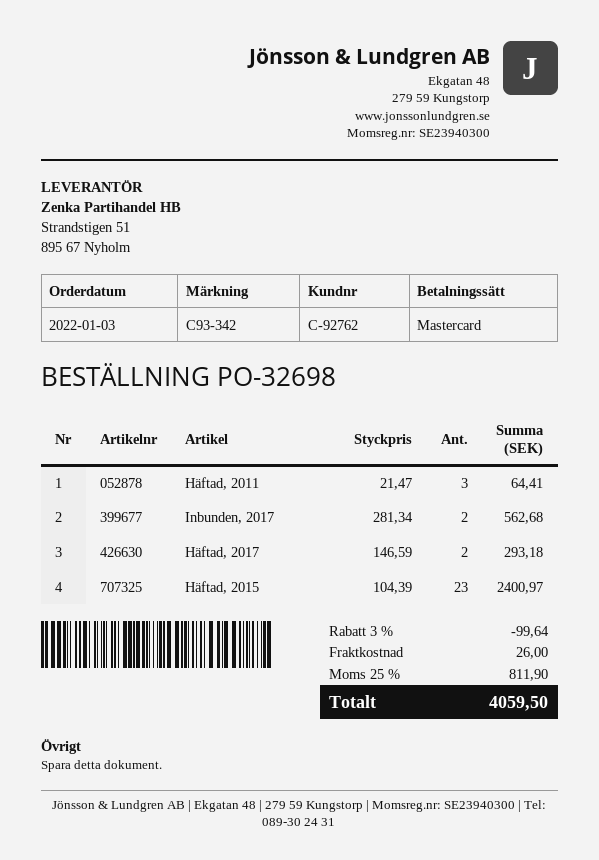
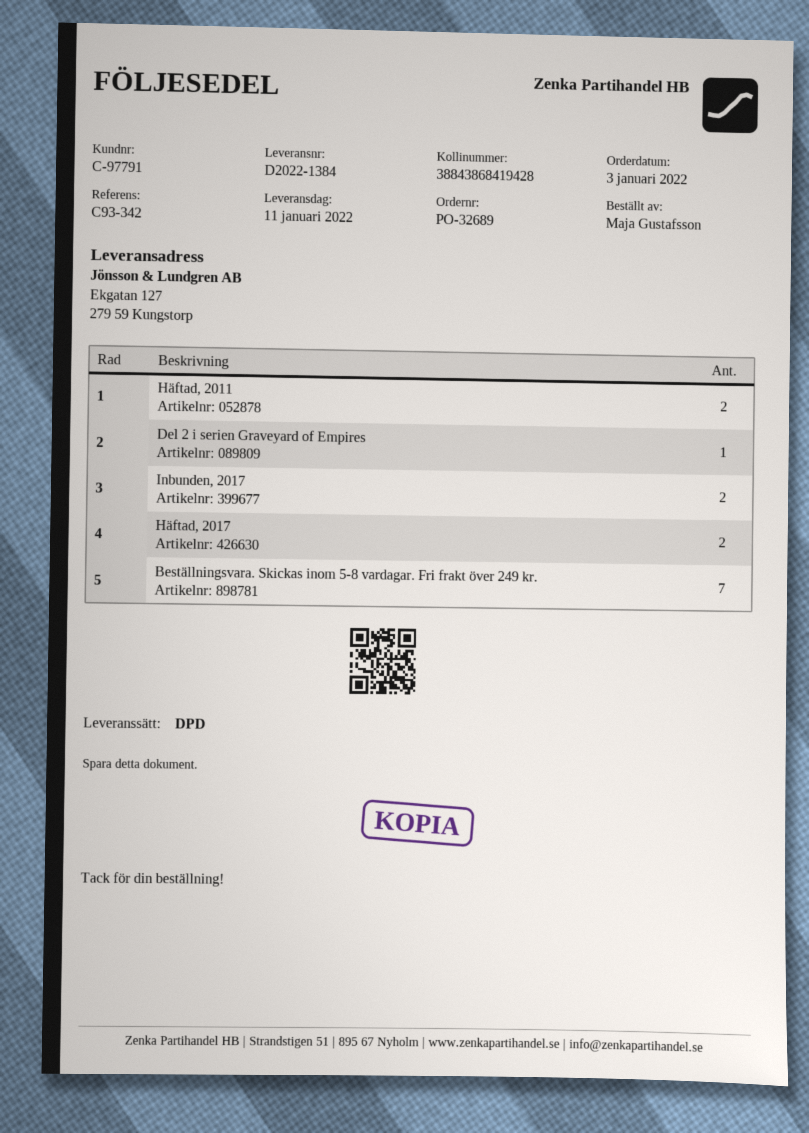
order number: PO-32698 -> PO-32689
customer number: C-92762 -> C-97791
Häftad, 2011: 3 -> 2
Häftad, 2015: 23 -> none
Del 2 i serien Graveyard of Empires: none -> 1
Beställningsvara. Skickas inom 5-8 vardagar. Fri frakt över 249 kr.: none -> 7

